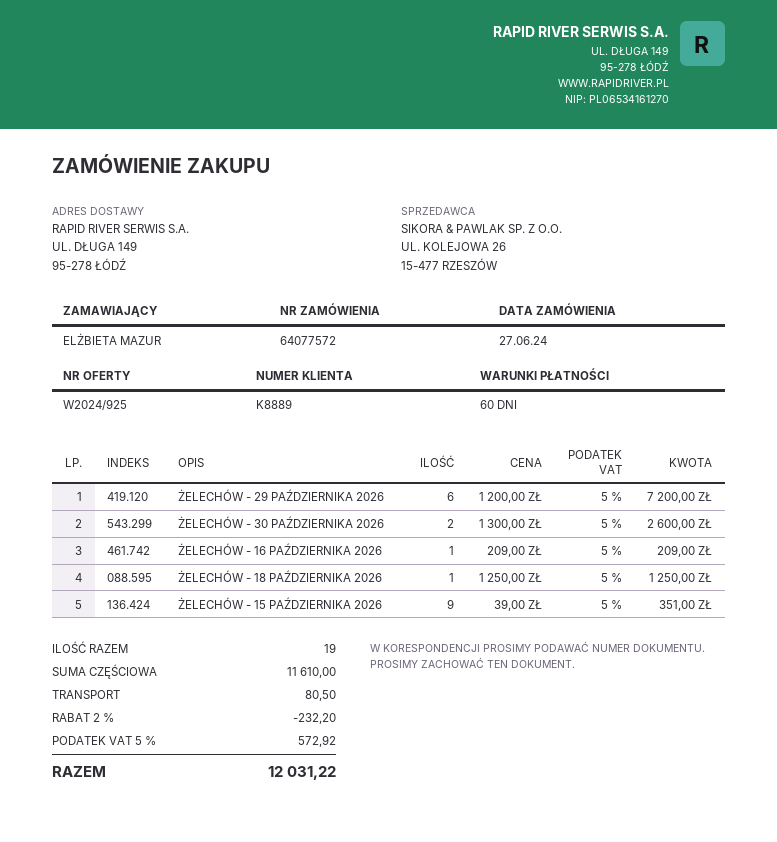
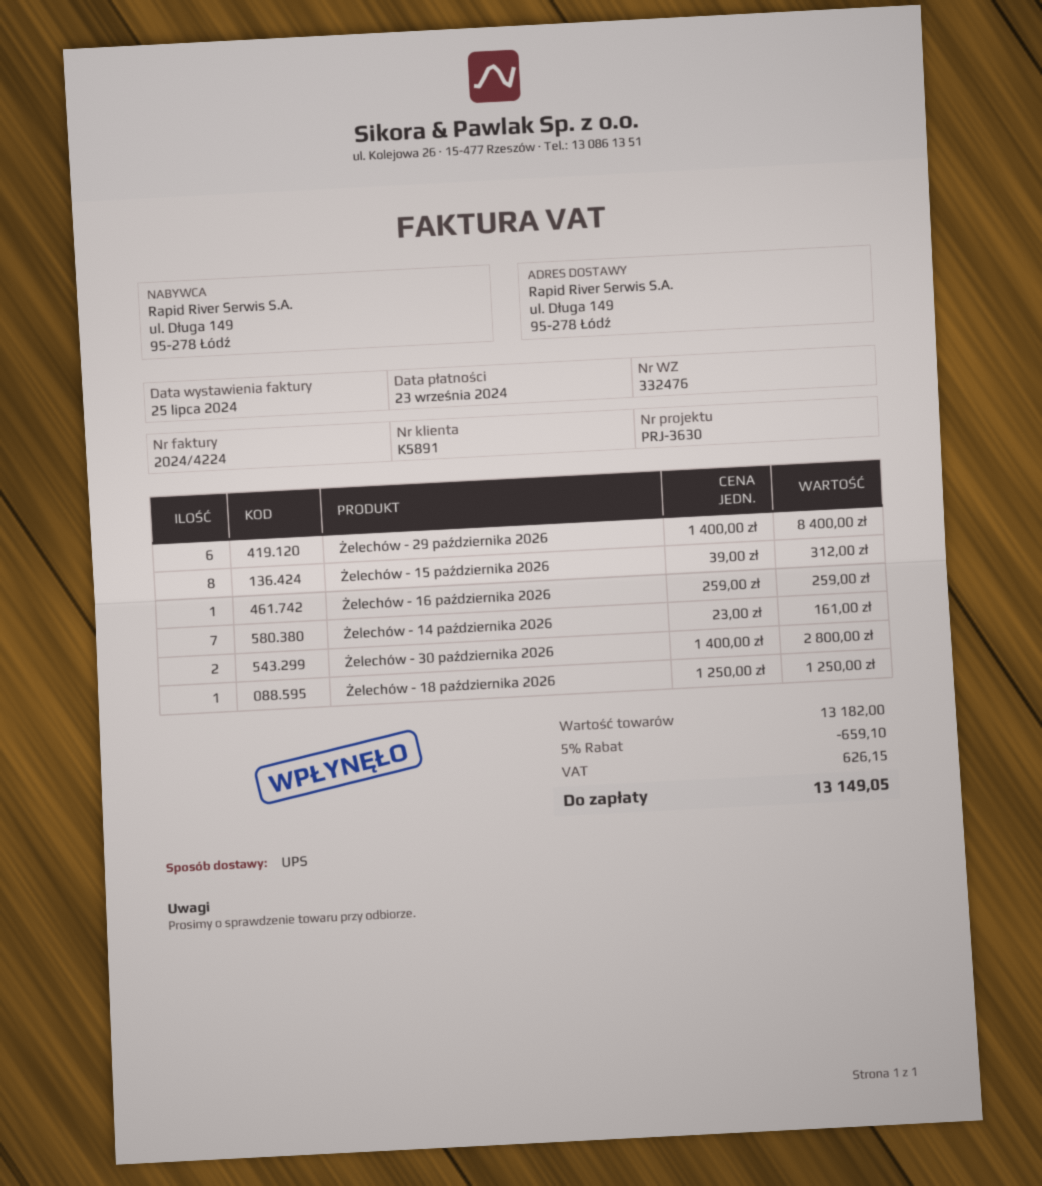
customer number: K8889 -> K5891
ŻELECHÓW - 29 PAŹDZIERNIKA 2026: 6 x 1200.00 = 7200.00 -> 6 x 1400.00 = 8400.00
ŻELECHÓW - 30 PAŹDZIERNIKA 2026: 2 x 1300.00 = 2600.00 -> 2 x 1400.00 = 2800.00
ŻELECHÓW - 16 PAŹDZIERNIKA 2026: 1 x 209.00 = 209.00 -> 1 x 259.00 = 259.00
ŻELECHÓW - 15 PAŹDZIERNIKA 2026: 9 x 39.00 = 351.00 -> 8 x 39.00 = 312.00
Żelechów - 14 października 2026: none -> 7 x 23.00 = 161.00
subtotal: 11610.00 -> 13182.00
discount: 2% = 232.20 -> 5% = 659.10
shipping: 80.50 -> none
tax: 572.92 -> 626.15
total: 12031.22 -> 13149.05

